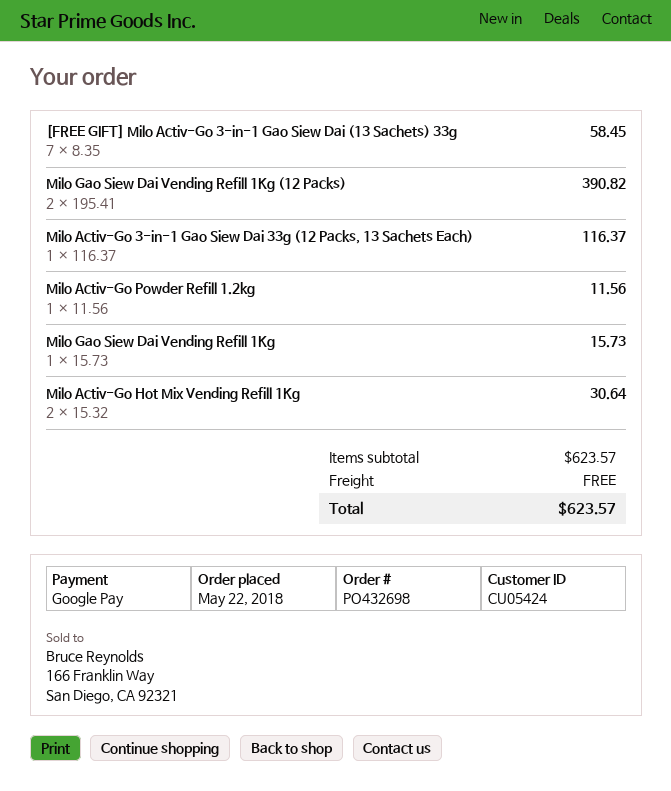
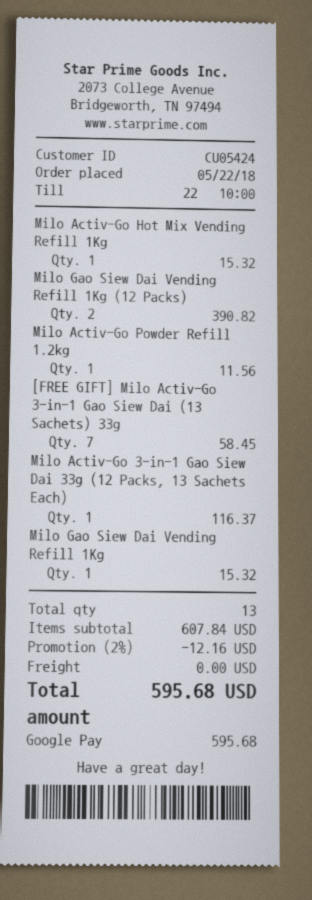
Milo Gao Siew Dai Vending Refill 1Kg: 1 for 15.73 -> 1 for 15.32
Milo Activ-Go Hot Mix Vending Refill 1Kg: 2 for 30.64 -> 1 for 15.32
subtotal: 623.57 -> 607.84
discount: none -> 2% = 12.16
total: 623.57 -> 595.68

